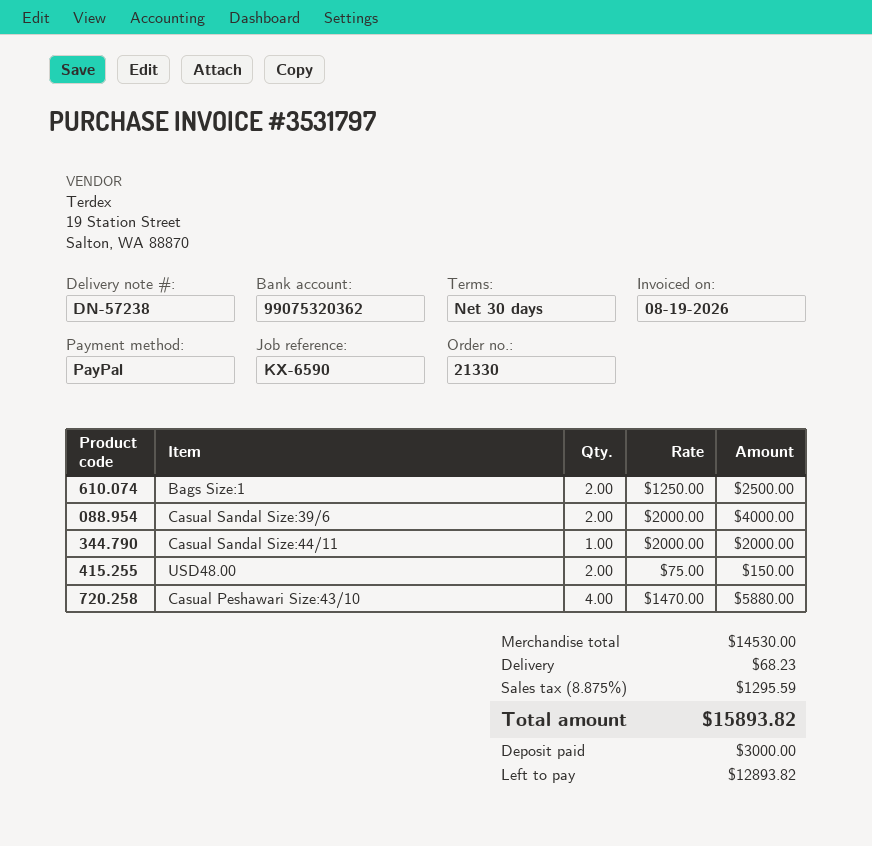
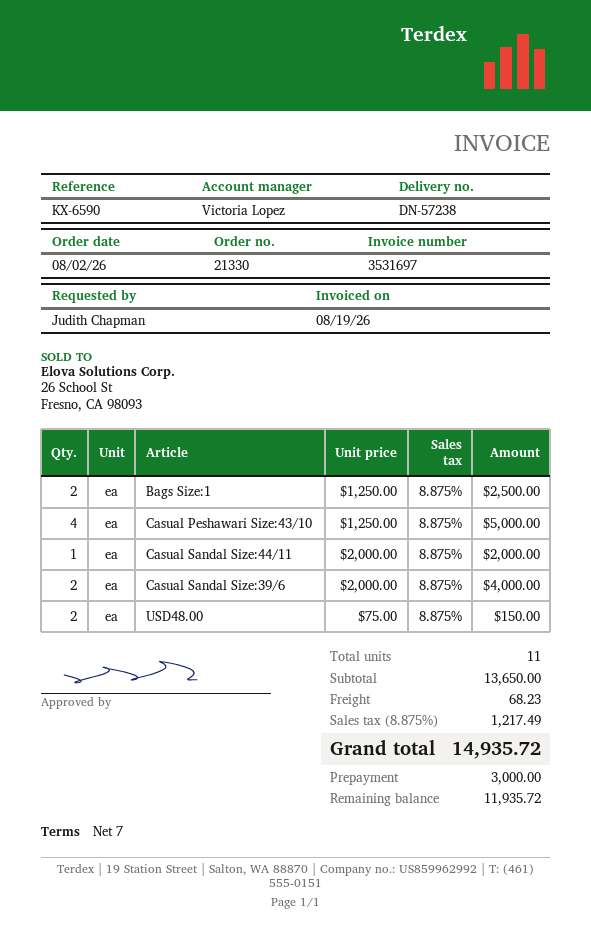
invoice number: 3531797 -> 3531697
payment terms: 30 days -> 7 days
Casual Peshawari Size:43/10: 4 x 1470.00 = 5880.00 -> 4 x 1250.00 = 5000.00
subtotal: 14530.00 -> 13650.00
tax: 8.875% = 1295.59 -> 8.875% = 1217.49
total: 15893.82 -> 14935.72
balance: 12893.82 -> 11935.72

